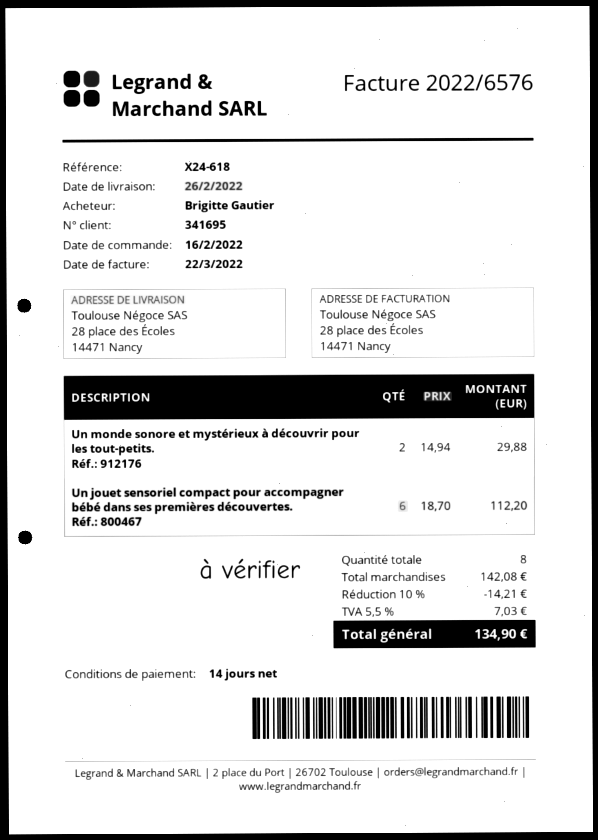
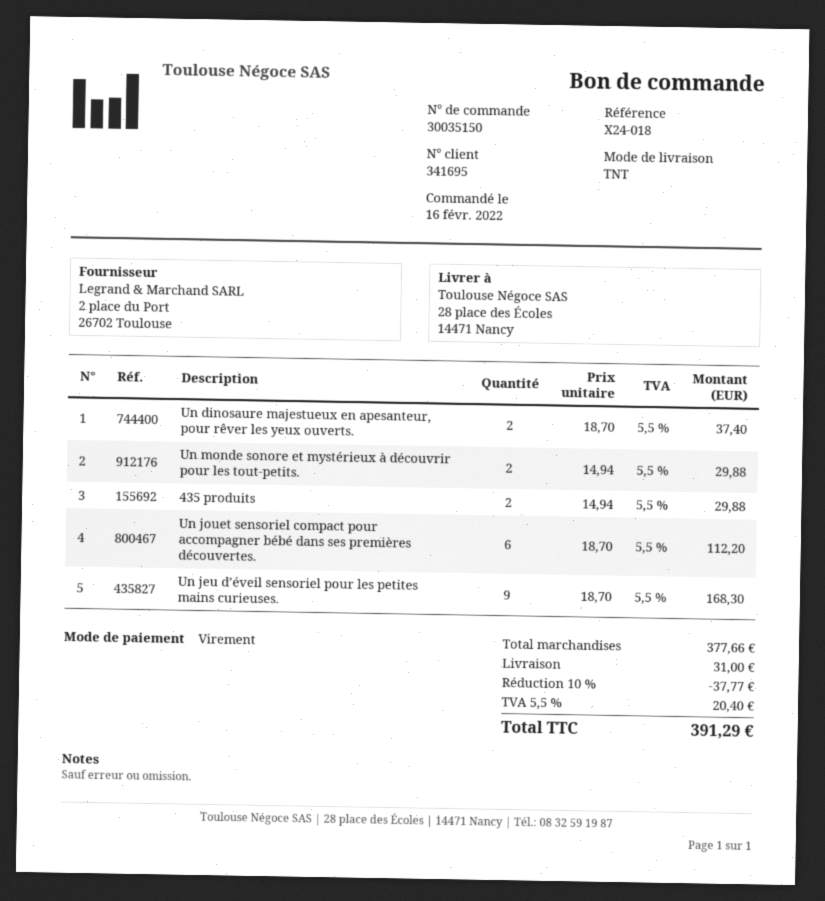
reference: X24-618 -> X24-018
Un dinosaure majestueux en apesanteur, pour rêver les yeux ouverts.: none -> 2 x 18.70 = 37.40
435 produits: none -> 2 x 14.94 = 29.88
Un jeu d’éveil sensoriel pour les petites mains curieuses.: none -> 9 x 18.70 = 168.30
subtotal: 142.08 -> 377.66
discount: 10% = 14.21 -> 10% = 37.77
shipping: none -> 31.00
tax: 5.5% = 7.03 -> 5.5% = 20.40
total: 134.90 -> 391.29

